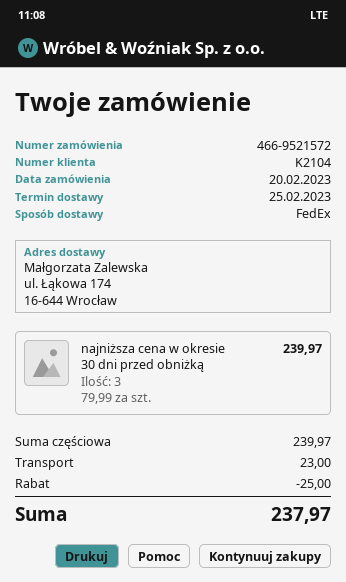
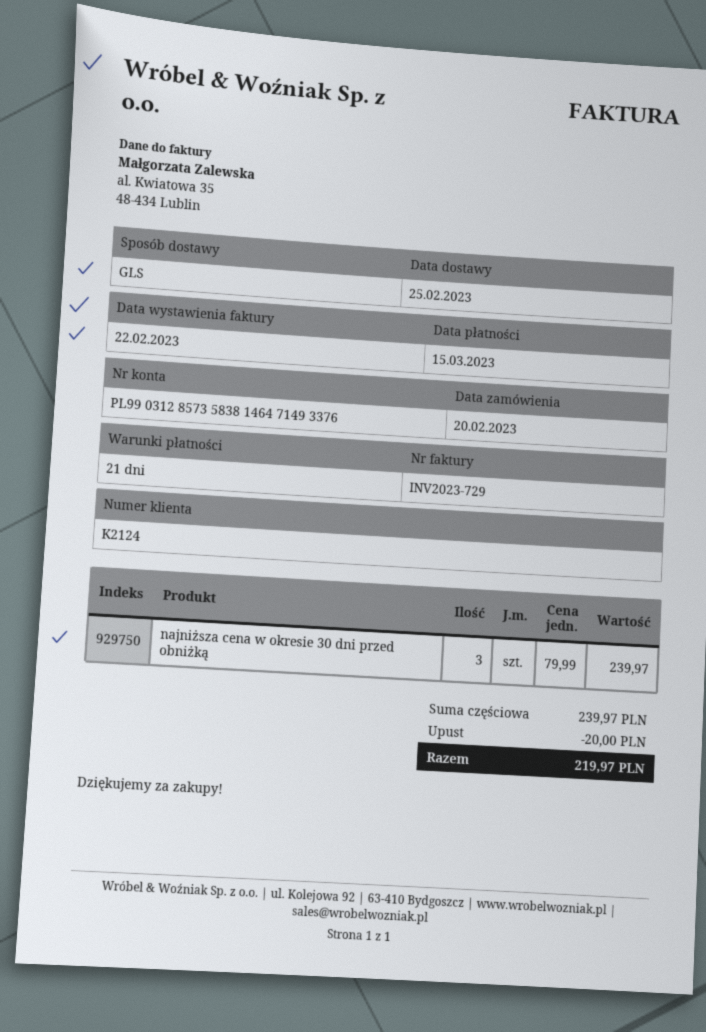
customer number: K2104 -> K2124
shipping method: FedEx -> GLS
discount: 25.00 -> 20.00
shipping: 23.00 -> none
total: 237.97 -> 219.97

